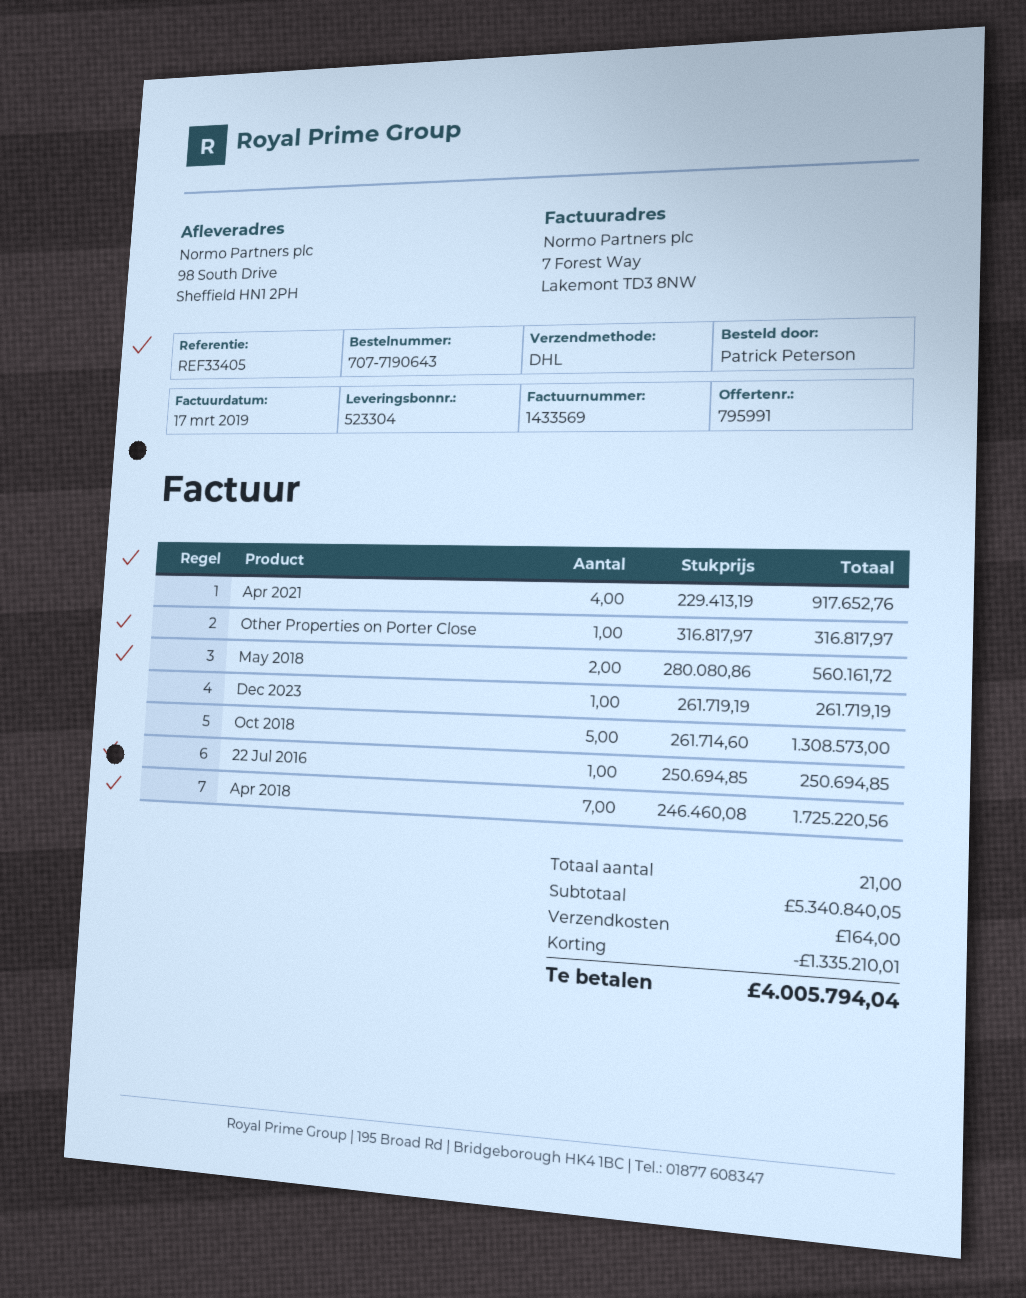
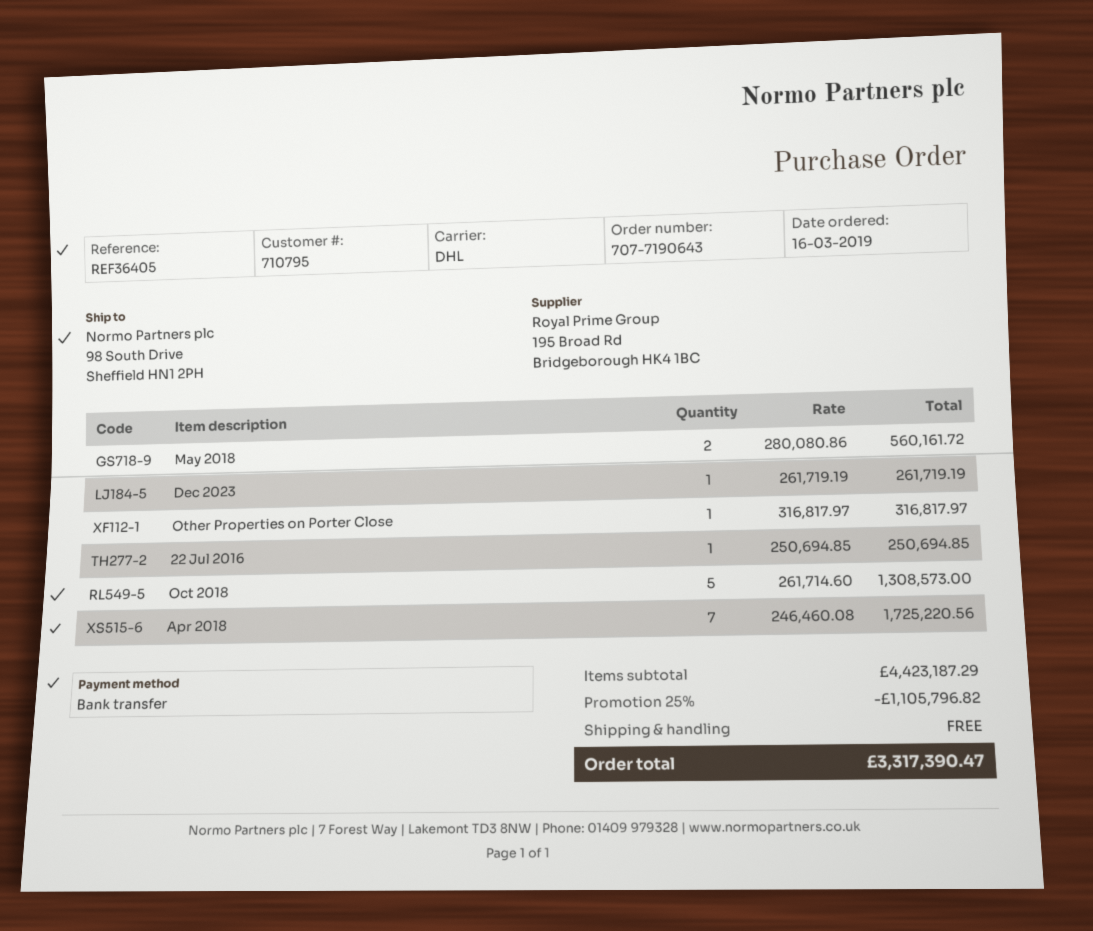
reference: REF33405 -> REF36405
Apr 2021: 4 x 229413.19 = 917652.76 -> none
subtotal: 5340840.05 -> 4423187.29
discount: 1335210.01 -> 1105796.82
shipping: 164.00 -> 0.00
total: 4005794.04 -> 3317390.47

